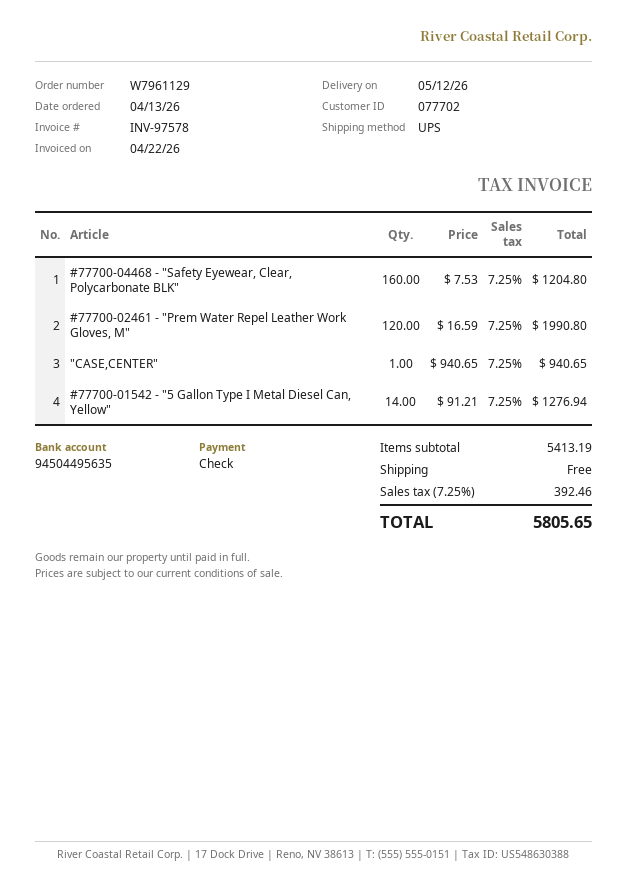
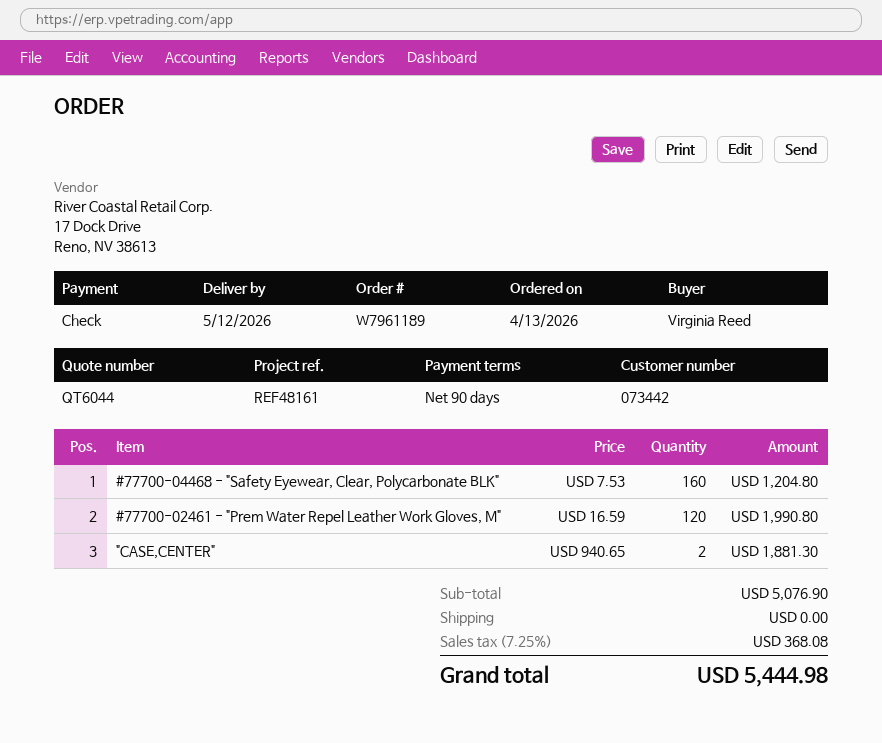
order number: W7961129 -> W7961189
customer number: 077702 -> 073442
"CASE,CENTER": 1 x 940.65 = 940.65 -> 2 x 940.65 = 1881.30
#77700-01542 - "5 Gallon Type I Metal Diesel Can, Yellow": 14 x 91.21 = 1276.94 -> none
subtotal: 5413.19 -> 5076.90
tax: 7.25% = 392.46 -> 7.25% = 368.08
total: 5805.65 -> 5444.98

